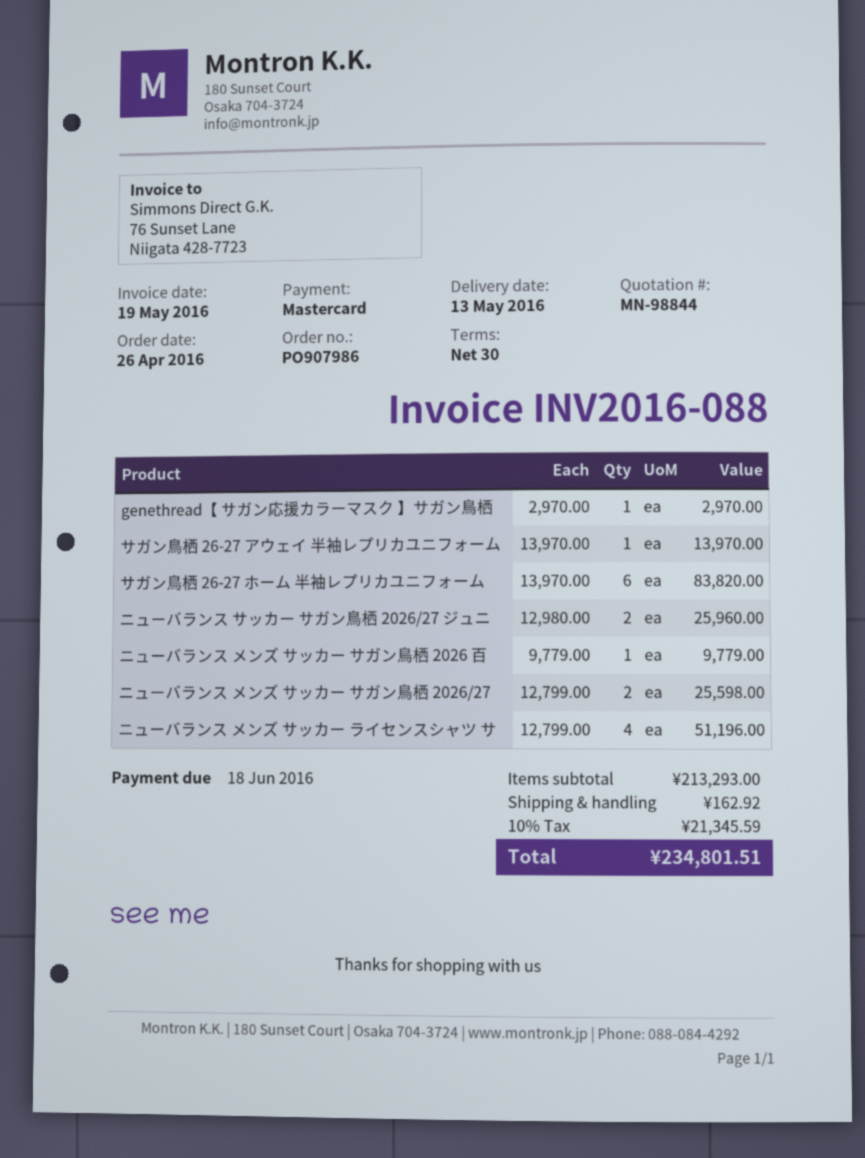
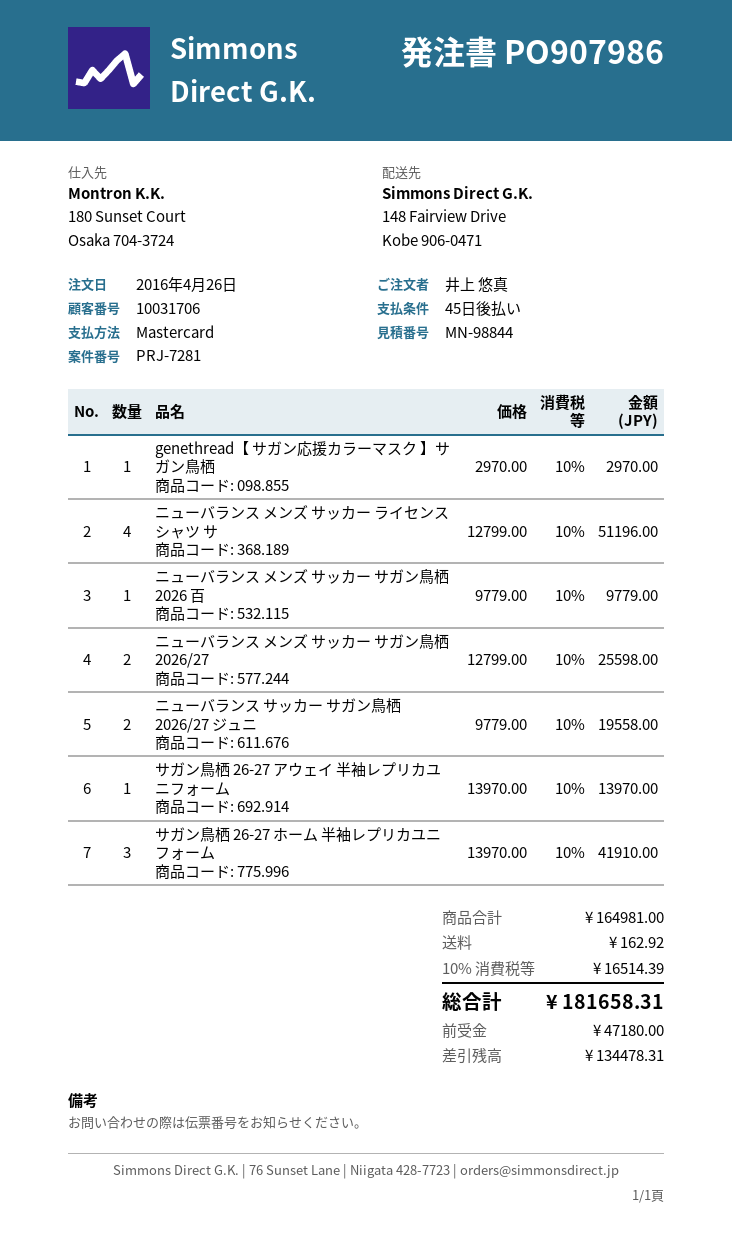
payment terms: 30 days -> 45 days
サガン鳥栖 26-27 ホーム 半袖レプリカユニフォーム: 6 x 13970.00 = 83820.00 -> 3 x 13970.00 = 41910.00
ニューバランス サッカー サガン鳥栖 2026/27 ジュニ: 2 x 12980.00 = 25960.00 -> 2 x 9779.00 = 19558.00
subtotal: 213293.00 -> 164981.00
tax: 10% = 21345.59 -> 10% = 16514.39
total: 234801.51 -> 181658.31

